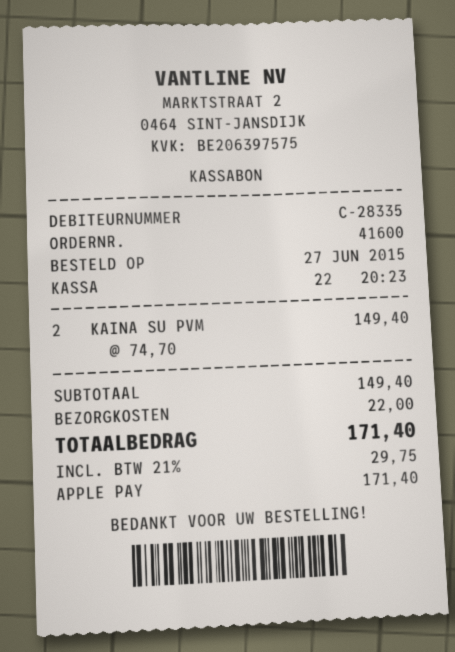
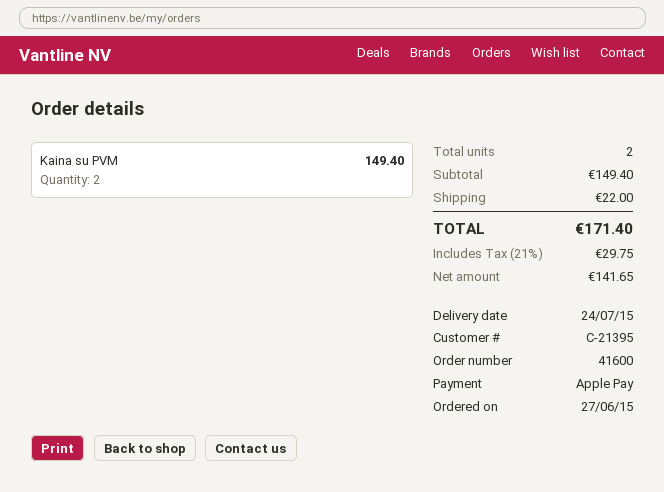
customer number: C-28335 -> C-21395

